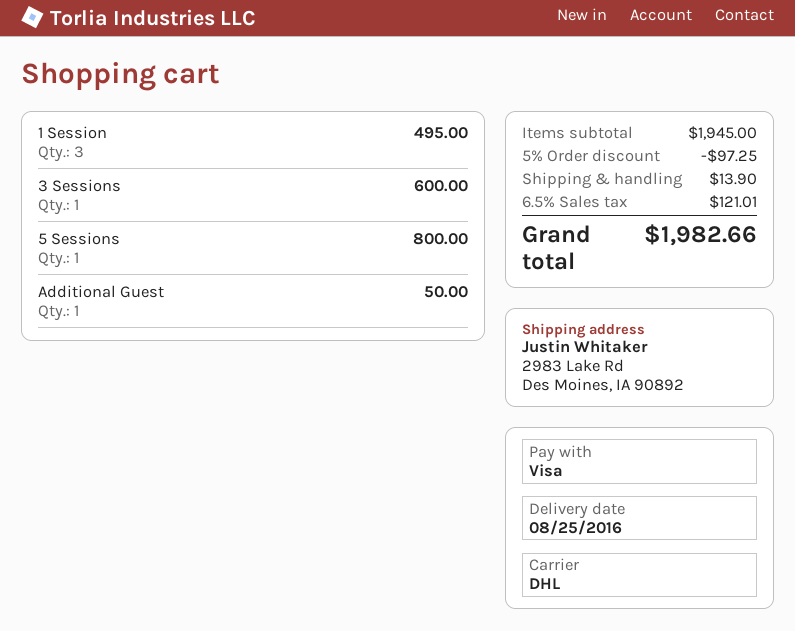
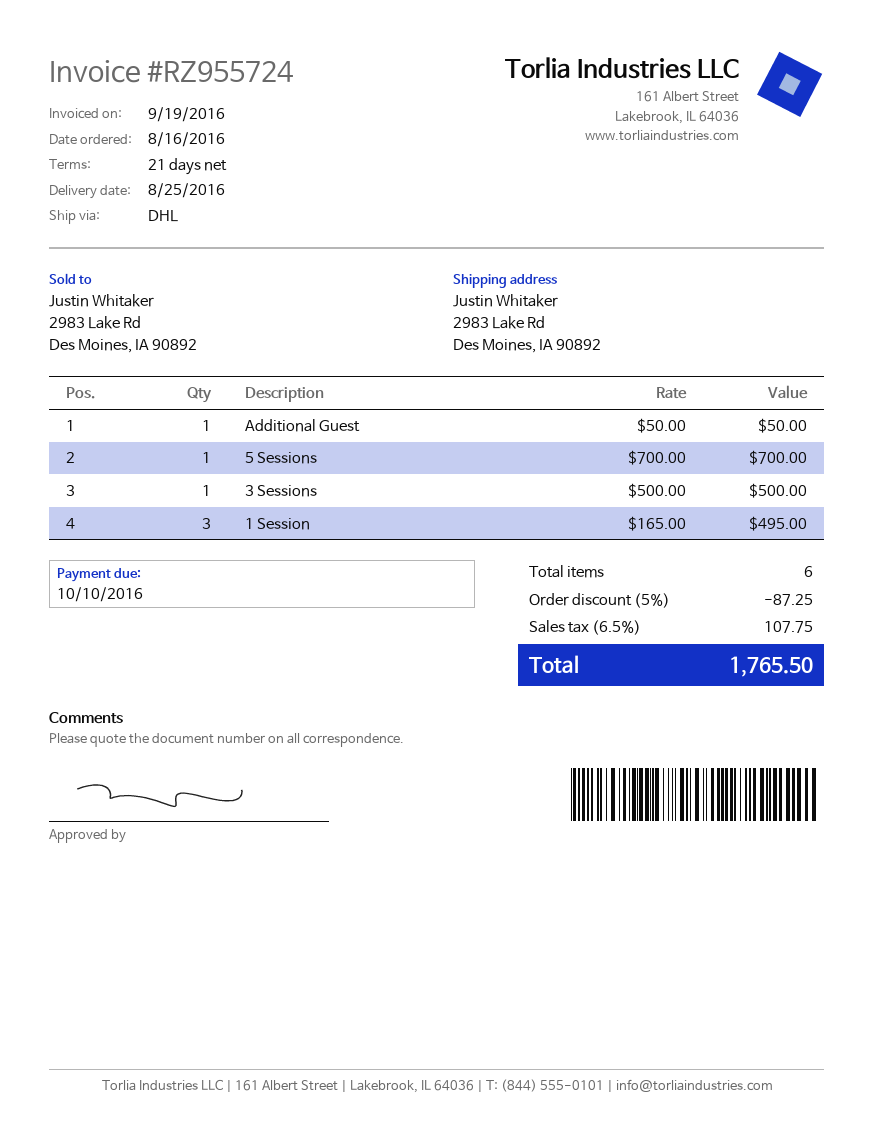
3 Sessions: 1 for 600.00 -> 1 for 500.00
5 Sessions: 1 for 800.00 -> 1 for 700.00
discount: 5% = 97.25 -> 5% = 87.25
shipping: 13.90 -> none
tax: 6.5% = 121.01 -> 6.5% = 107.75
total: 1982.66 -> 1765.50

